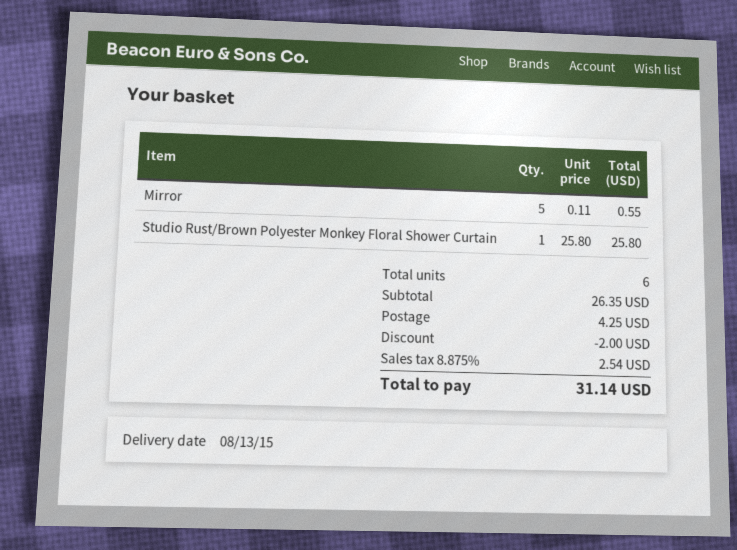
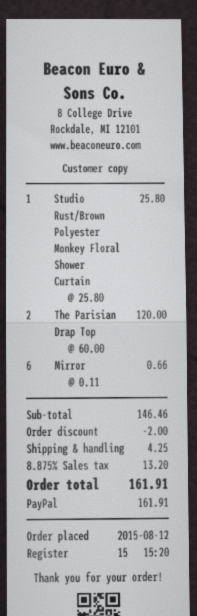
Mirror: 5 x 0.11 = 0.55 -> 6 x 0.11 = 0.66
The Parisian Drap Top: none -> 2 x 60.00 = 120.00
subtotal: 26.35 -> 146.46
tax: 8.875% = 2.54 -> 8.875% = 13.20
total: 31.14 -> 161.91

